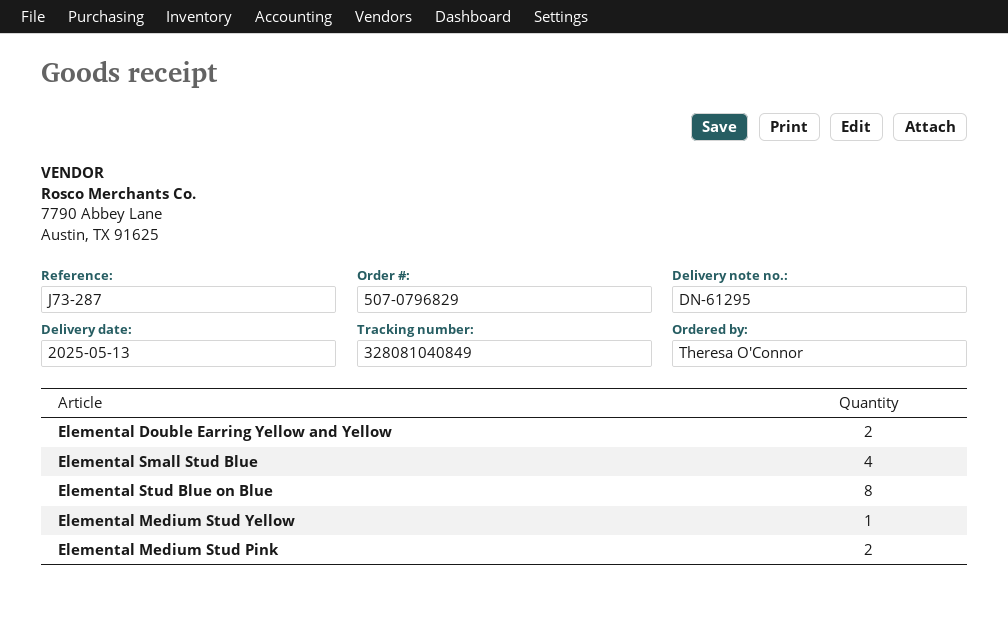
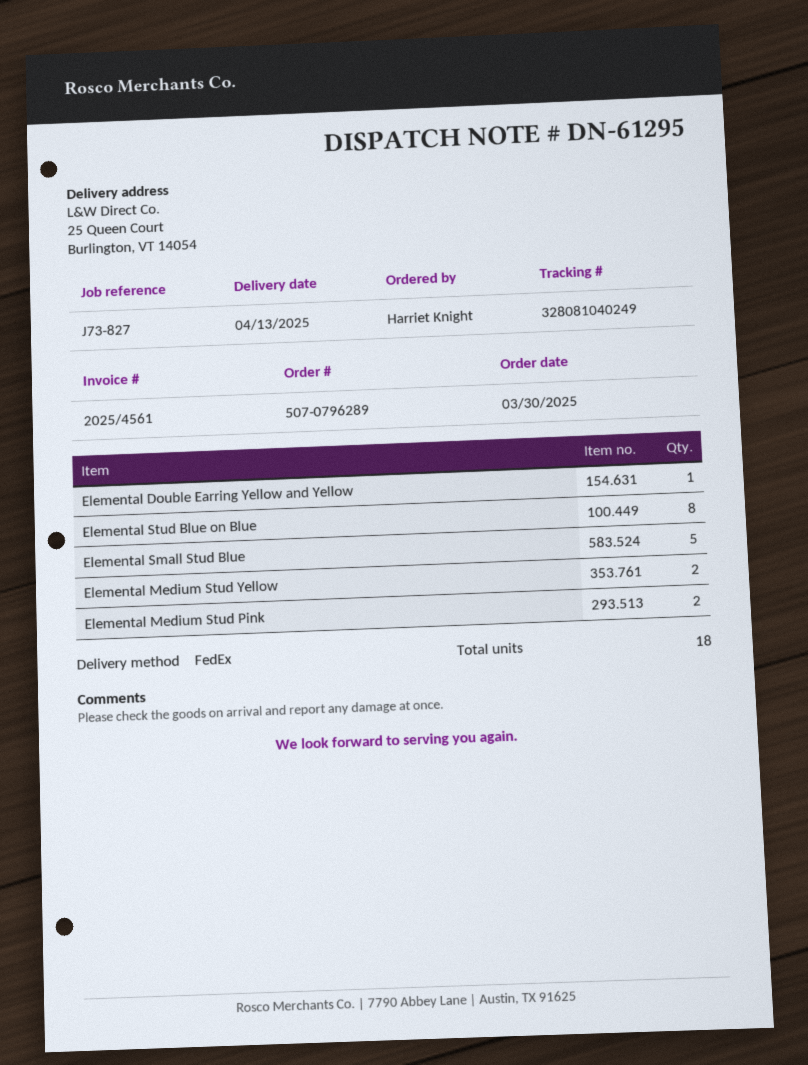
order number: 507-0796829 -> 507-0796289
delivery date: 2025-05-13 -> 2025-04-13
reference: J73-287 -> J73-827
ordered by: Theresa O'Connor -> Harriet Knight
tracking number: 328081040849 -> 328081040249
Elemental Double Earring Yellow and Yellow: 2 -> 1
Elemental Small Stud Blue: 4 -> 5
Elemental Medium Stud Yellow: 1 -> 2

